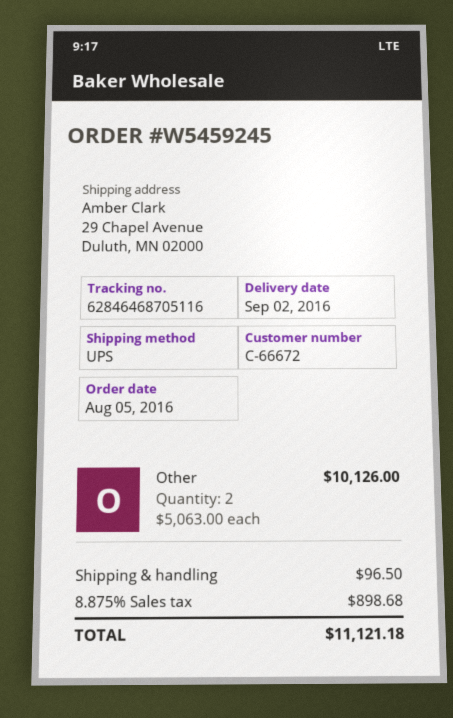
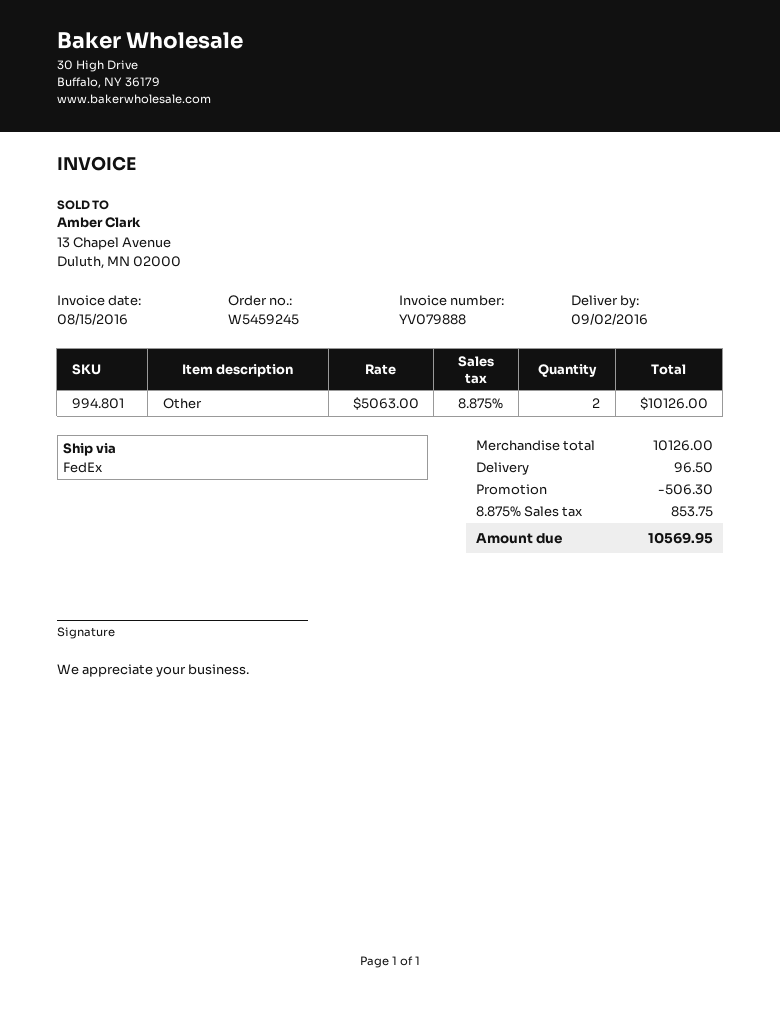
shipping method: UPS -> FedEx
discount: none -> 506.30
tax: 8.875% = 898.68 -> 8.875% = 853.75
total: 11121.18 -> 10569.95

